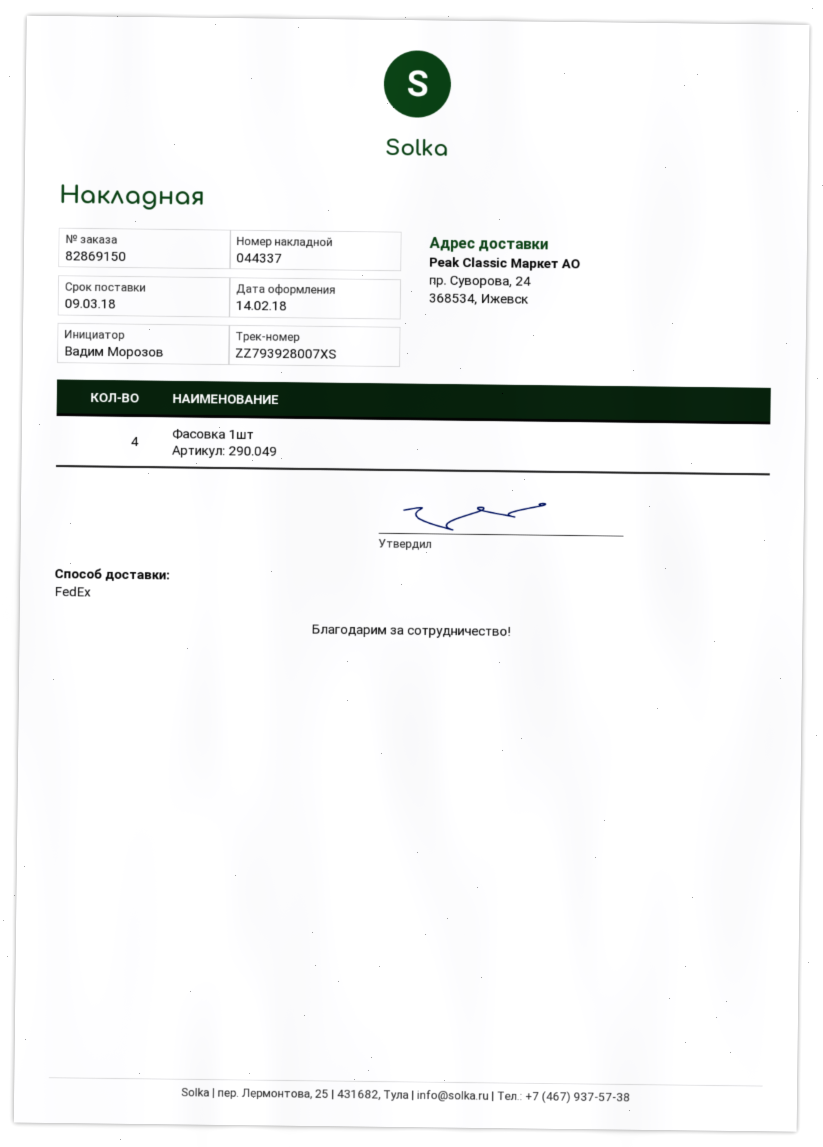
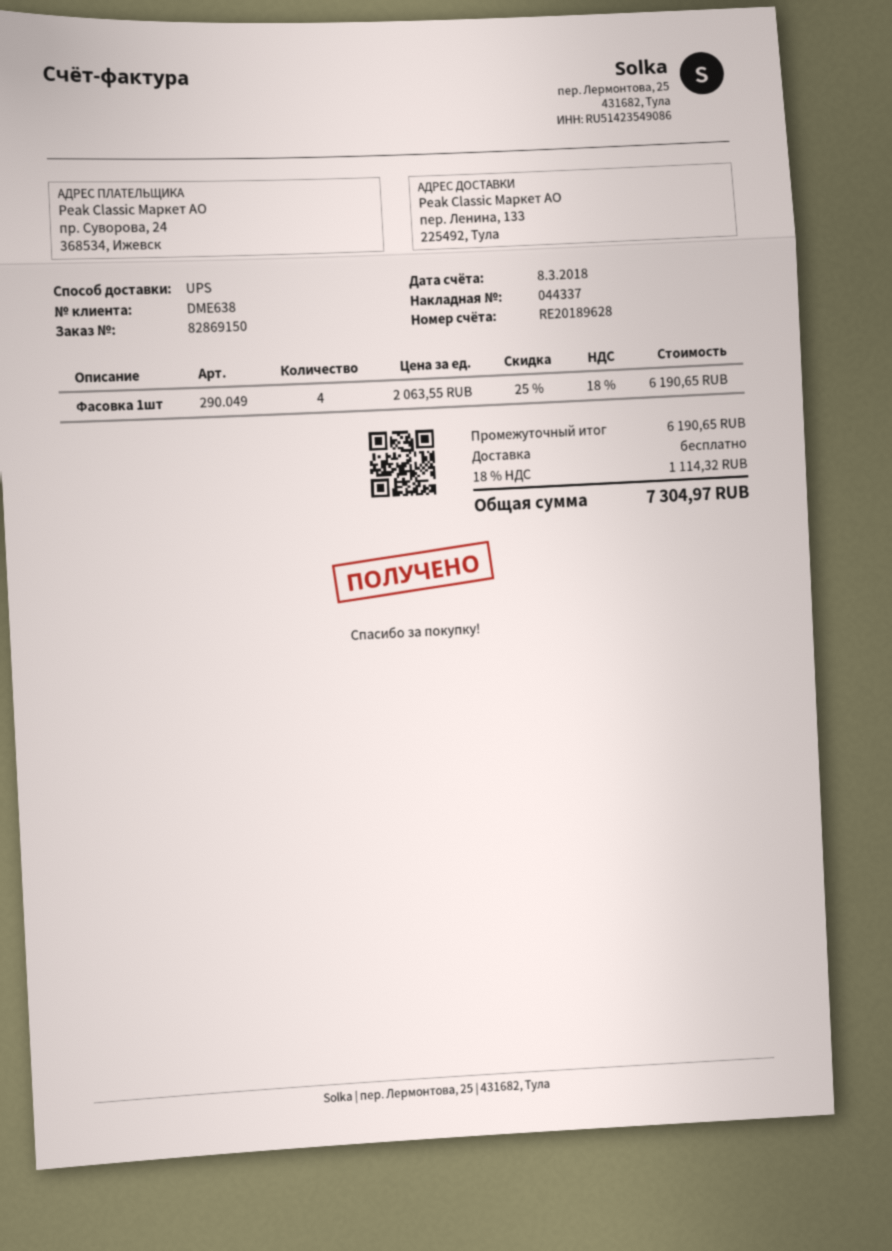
shipping method: FedEx -> UPS
ship to: пр. Суворова, 24, 368534, Ижевск -> пер. Ленина, 133, 225492, Тула

